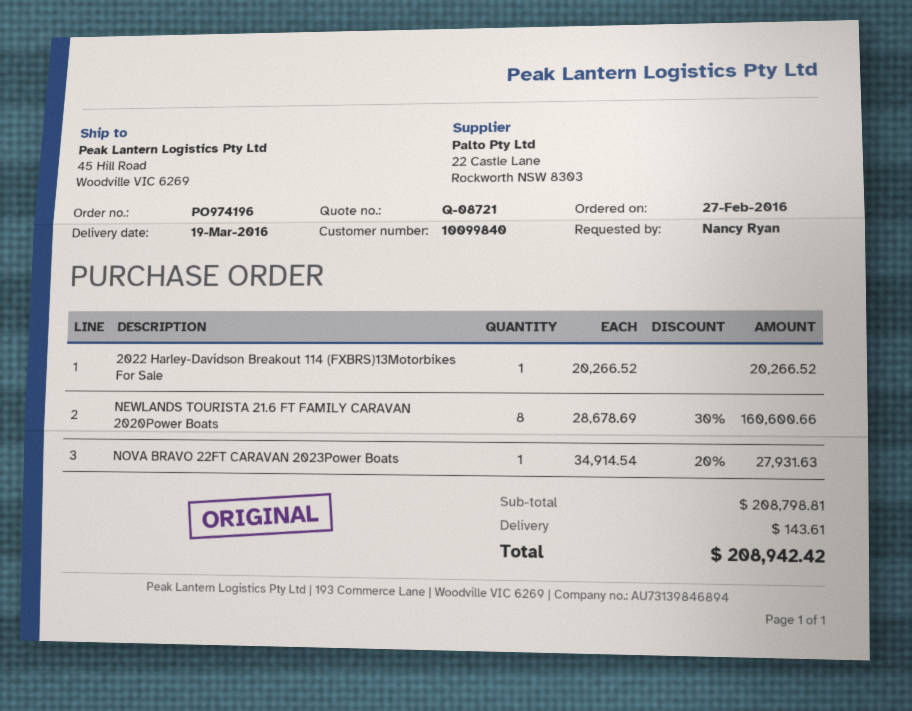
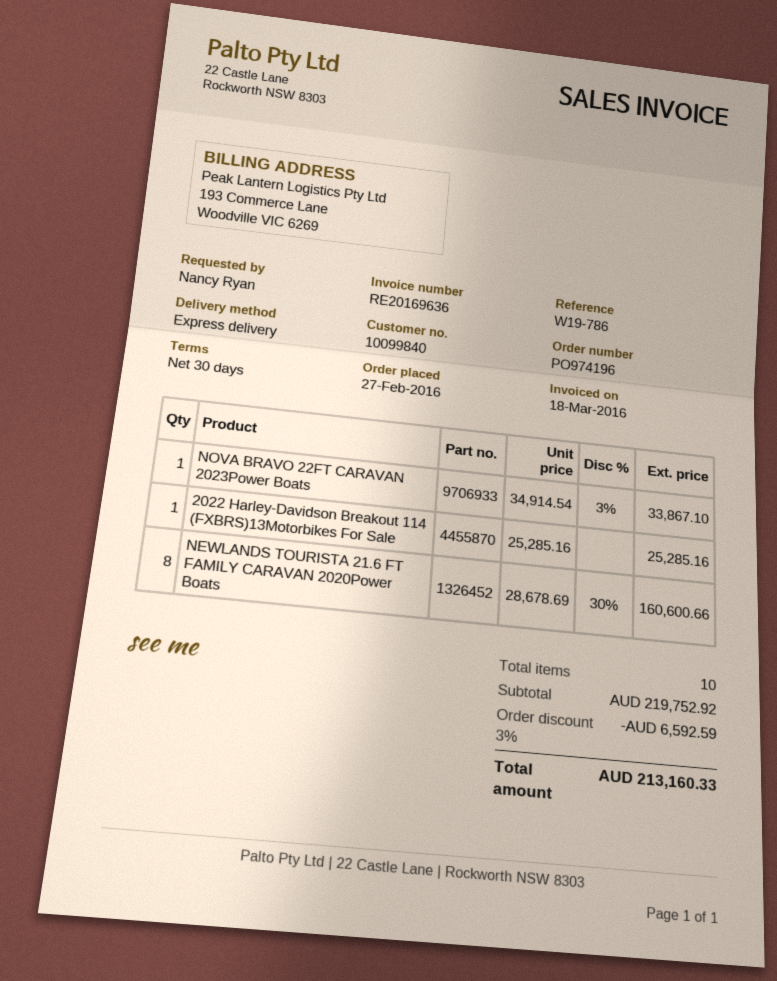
2022 Harley-Davidson Breakout 114 (FXBRS)13Motorbikes For Sale: 1 x 20266.52 = 20266.52 -> 1 x 25285.16 = 25285.16
NOVA BRAVO 22FT CARAVAN 2023Power Boats: 1 x 34914.54 - 20% = 27931.63 -> 1 x 34914.54 - 3% = 33867.10
subtotal: 208798.81 -> 219752.92
discount: none -> 3% = 6592.59
shipping: 143.61 -> none
total: 208942.42 -> 213160.33

